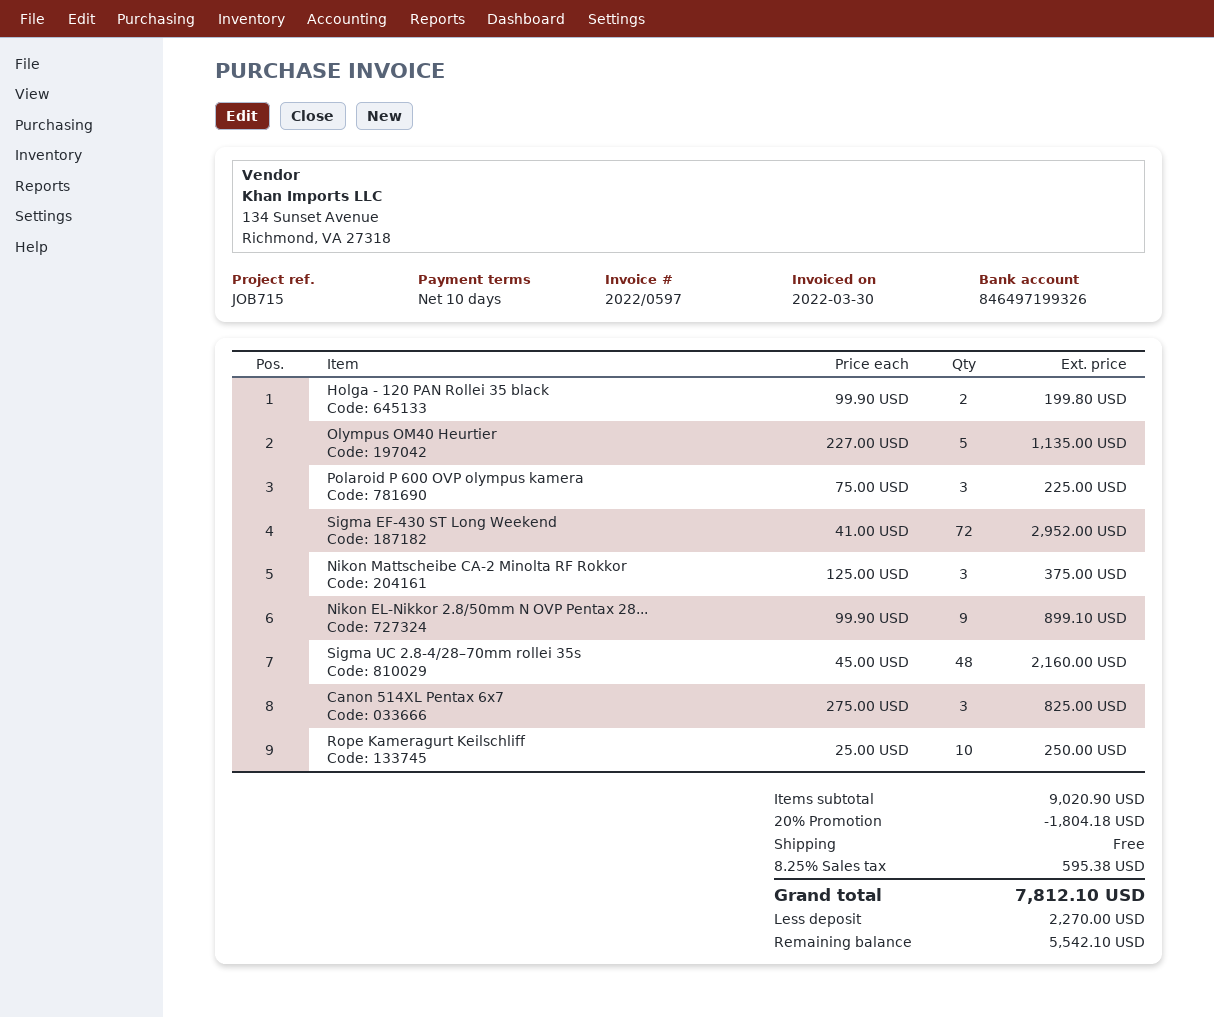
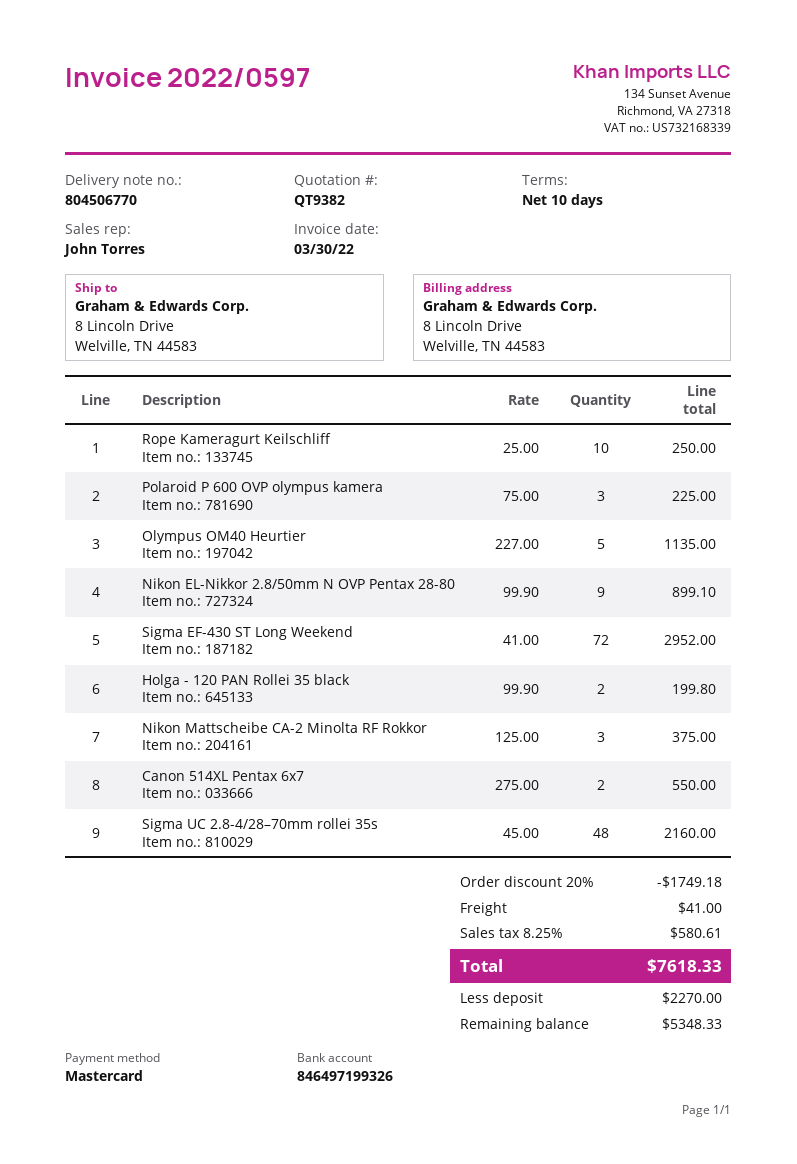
Canon 514XL Pentax 6x7: 3 x 275.00 = 825.00 -> 2 x 275.00 = 550.00
discount: 20% = 1804.18 -> 20% = 1749.18
shipping: 0.00 -> 41.00
tax: 8.25% = 595.38 -> 8.25% = 580.61
total: 7812.10 -> 7618.33
balance: 5542.10 -> 5348.33

